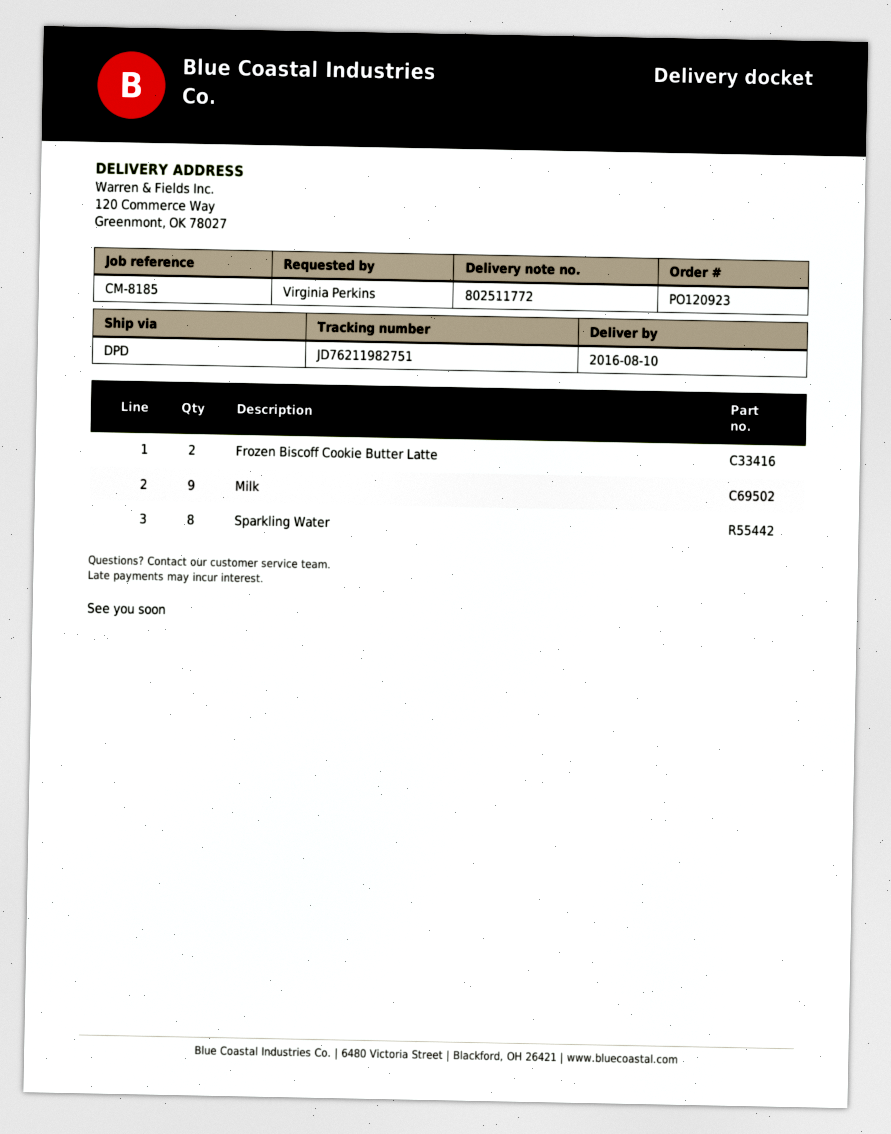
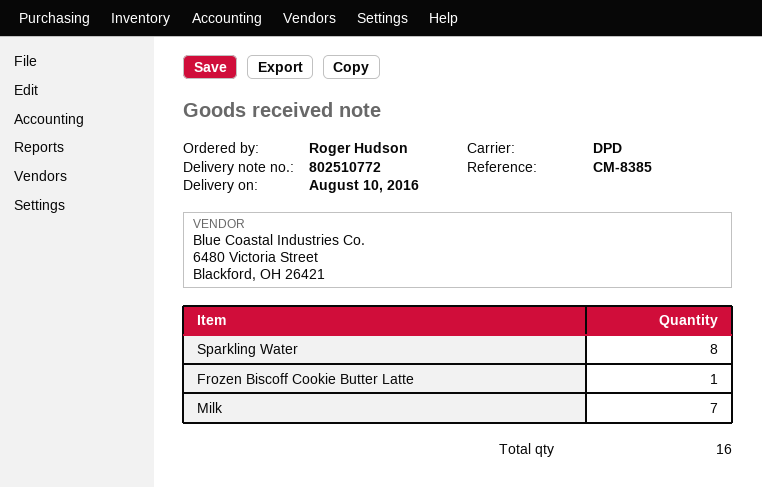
delivery note number: 802511772 -> 802510772
reference: CM-8185 -> CM-8385
ordered by: Virginia Perkins -> Roger Hudson
Frozen Biscoff Cookie Butter Latte: 2 -> 1
Milk: 9 -> 7

